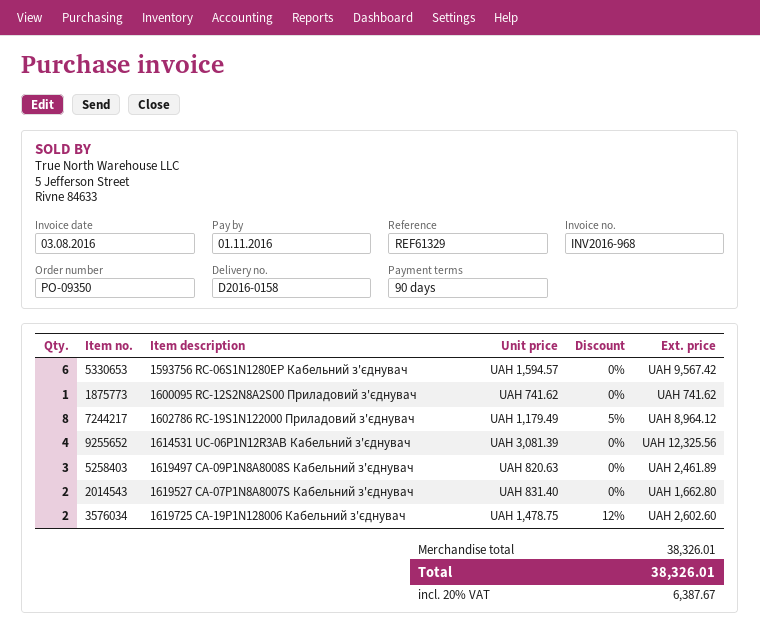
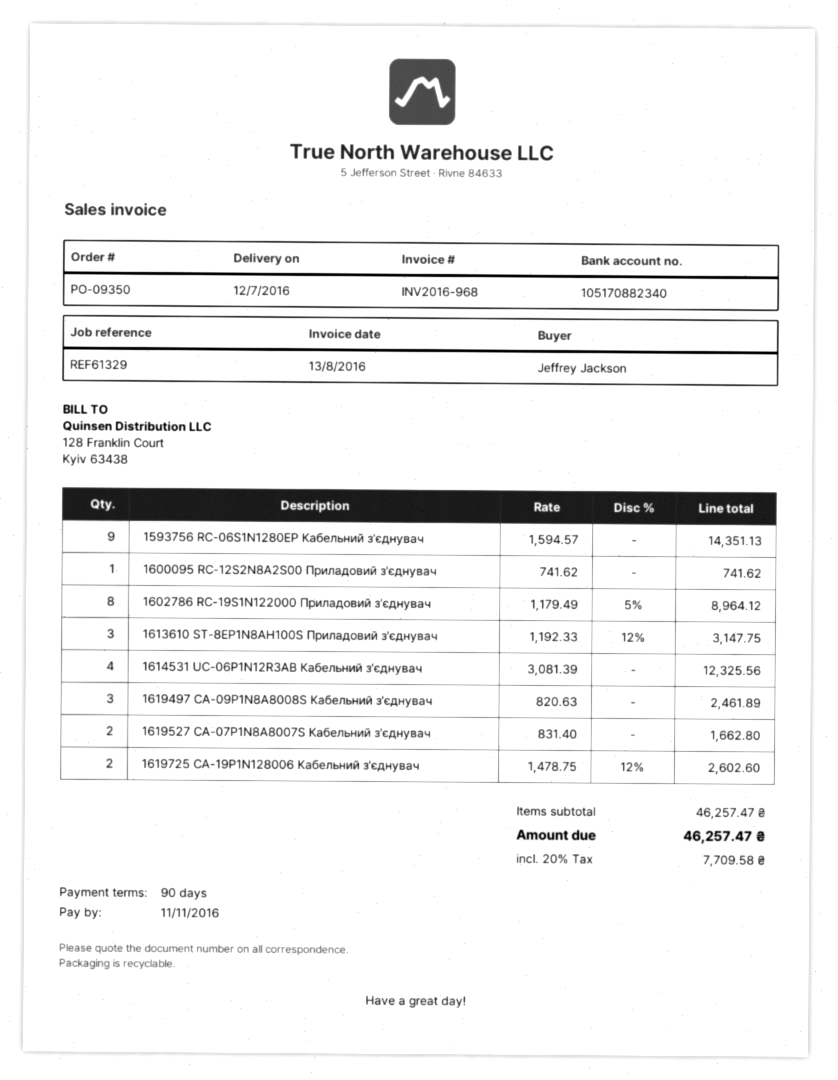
invoice date: 2016-08-03 -> 2016-08-13
due date: 2016-11-01 -> 2016-11-11
1593756 RC-06S1N1280EP Кабельний з'єднувач: 6 x 1594.57 = 9567.42 -> 9 x 1594.57 = 14351.13
1613610 ST-8EP1N8AH100S Приладовий з'єднувач: none -> 3 x 1192.33 - 12% = 3147.75
subtotal: 38326.01 -> 46257.47
tax: 20% = 6387.67 -> 20% = 7709.58
total: 38326.01 -> 46257.47

